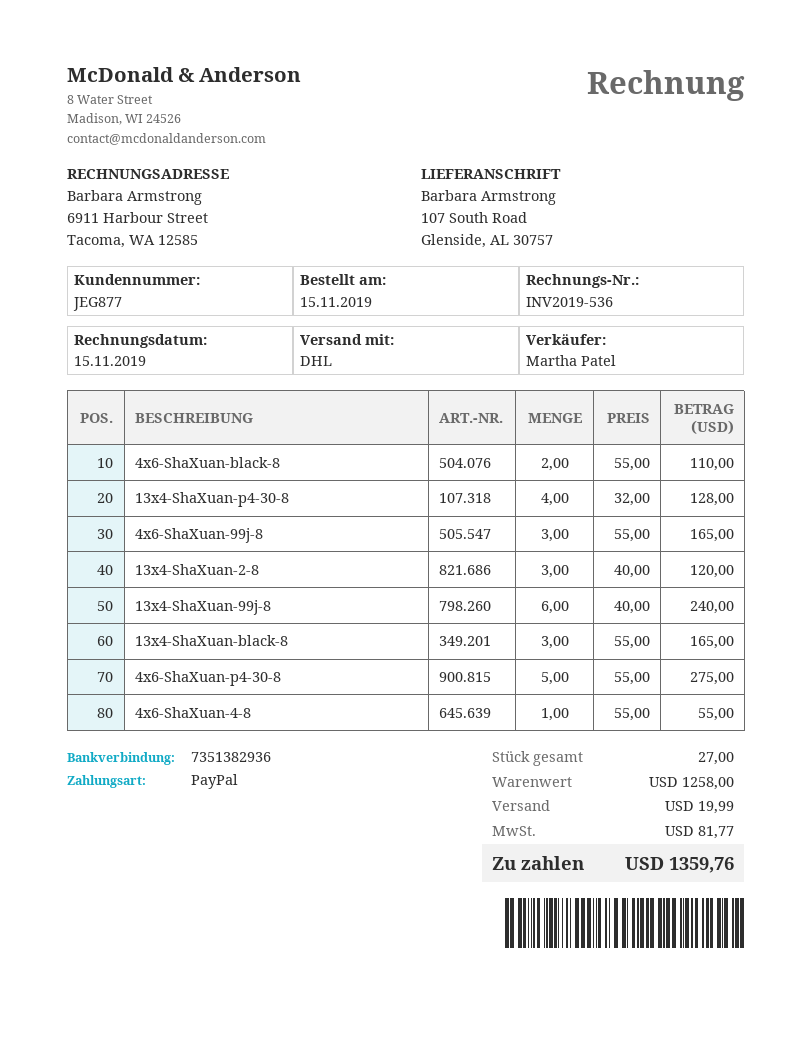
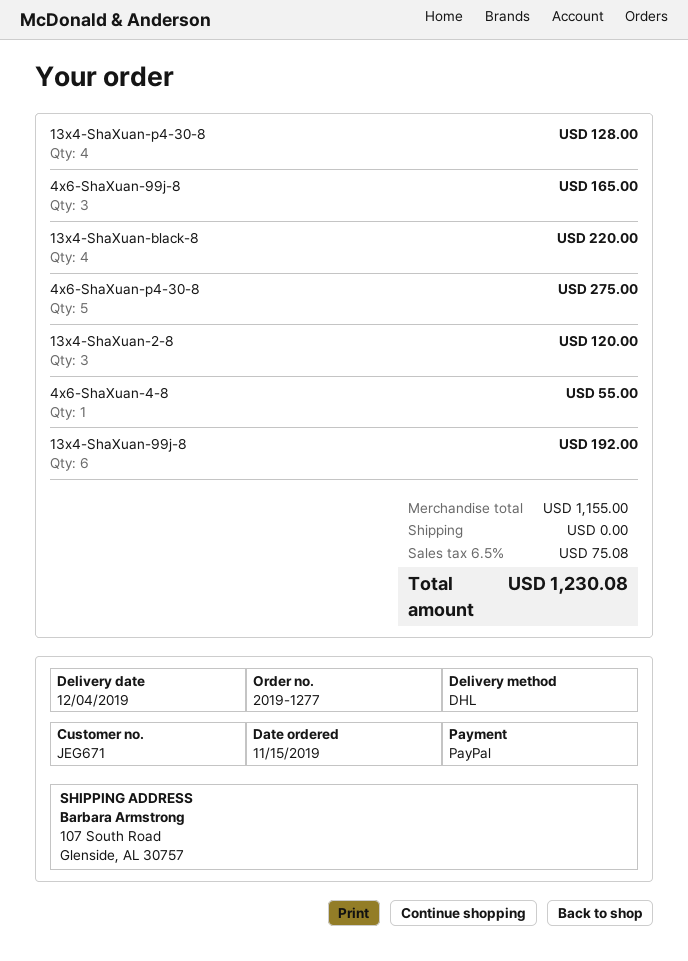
customer number: JEG877 -> JEG671
4x6-ShaXuan-black-8: 2 for 110.00 -> none
13x4-ShaXuan-99j-8: 6 for 240.00 -> 6 for 192.00
13x4-ShaXuan-black-8: 3 for 165.00 -> 4 for 220.00
subtotal: 1258.00 -> 1155.00
shipping: 19.99 -> 0.00
tax: 81.77 -> 75.08
total: 1359.76 -> 1230.08

